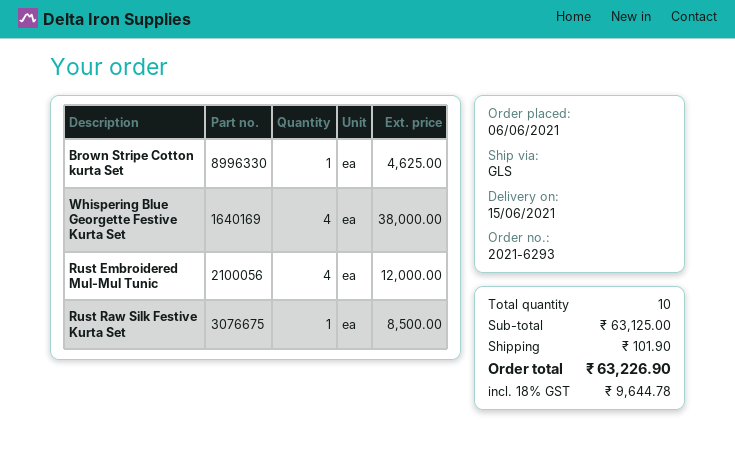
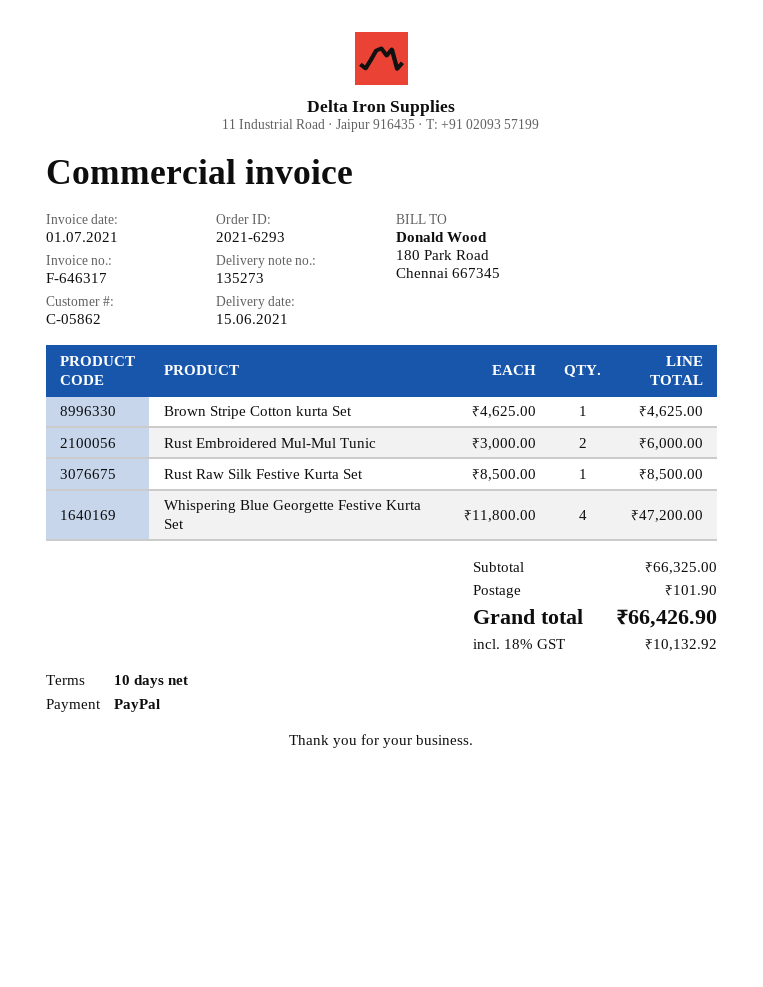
Whispering Blue Georgette Festive Kurta Set: 4 for 38000.00 -> 4 for 47200.00
Rust Embroidered Mul-Mul Tunic: 4 for 12000.00 -> 2 for 6000.00
subtotal: 63125.00 -> 66325.00
tax: 18% = 9644.78 -> 18% = 10132.92
total: 63226.90 -> 66426.90

